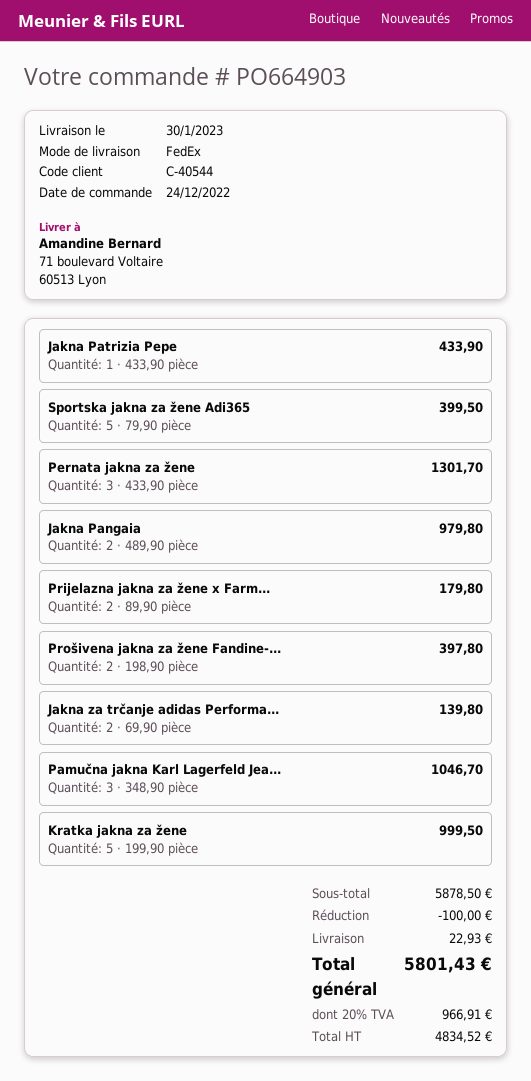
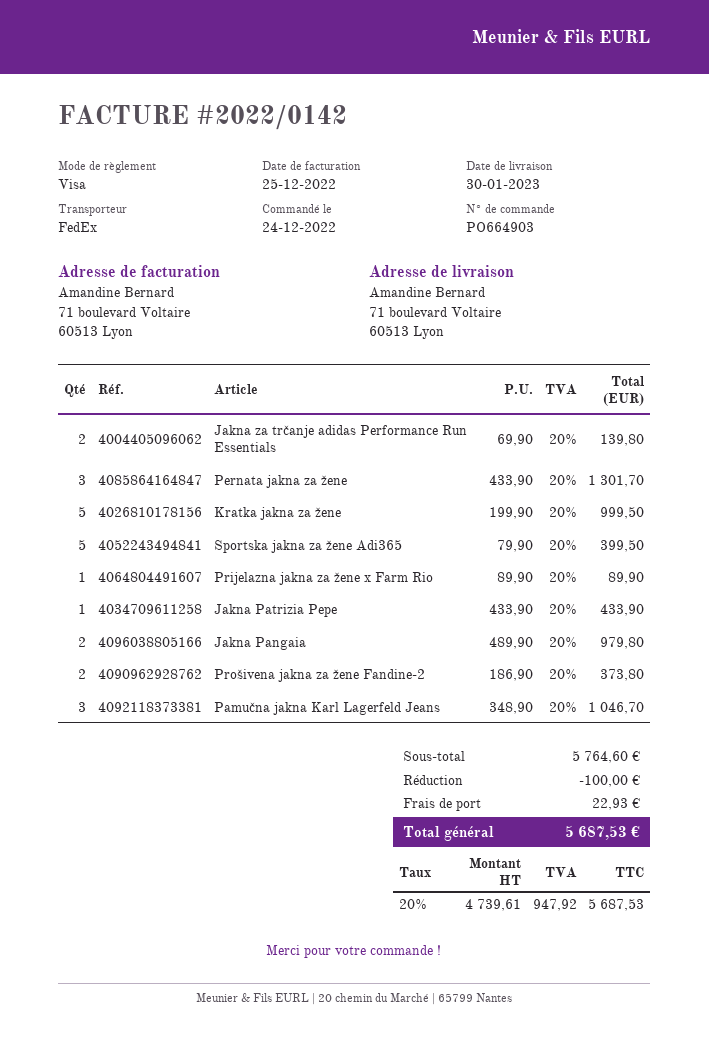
Prijelazna jakna za žene x Farm...: 2 x 89.90 = 179.80 -> 1 x 89.90 = 89.90
Prošivena jakna za žene Fandine-...: 2 x 198.90 = 397.80 -> 2 x 186.90 = 373.80
subtotal: 5878.50 -> 5764.60
net: 4834.52 -> 4739.61
tax: 20% = 966.91 -> 20% = 947.92
total: 5801.43 -> 5687.53

